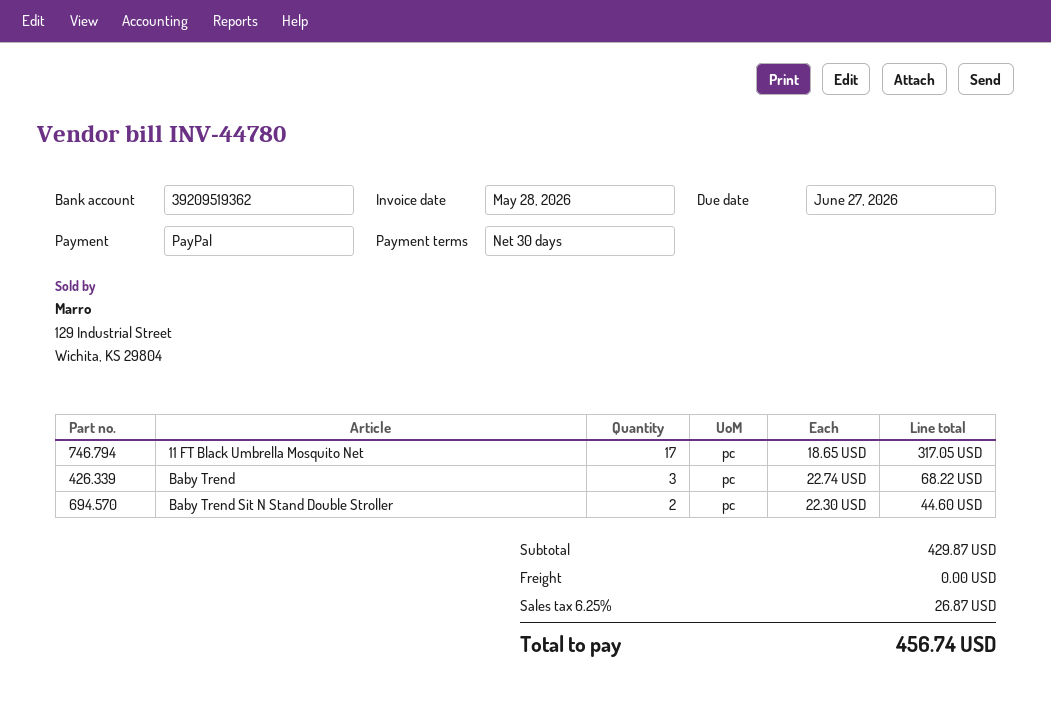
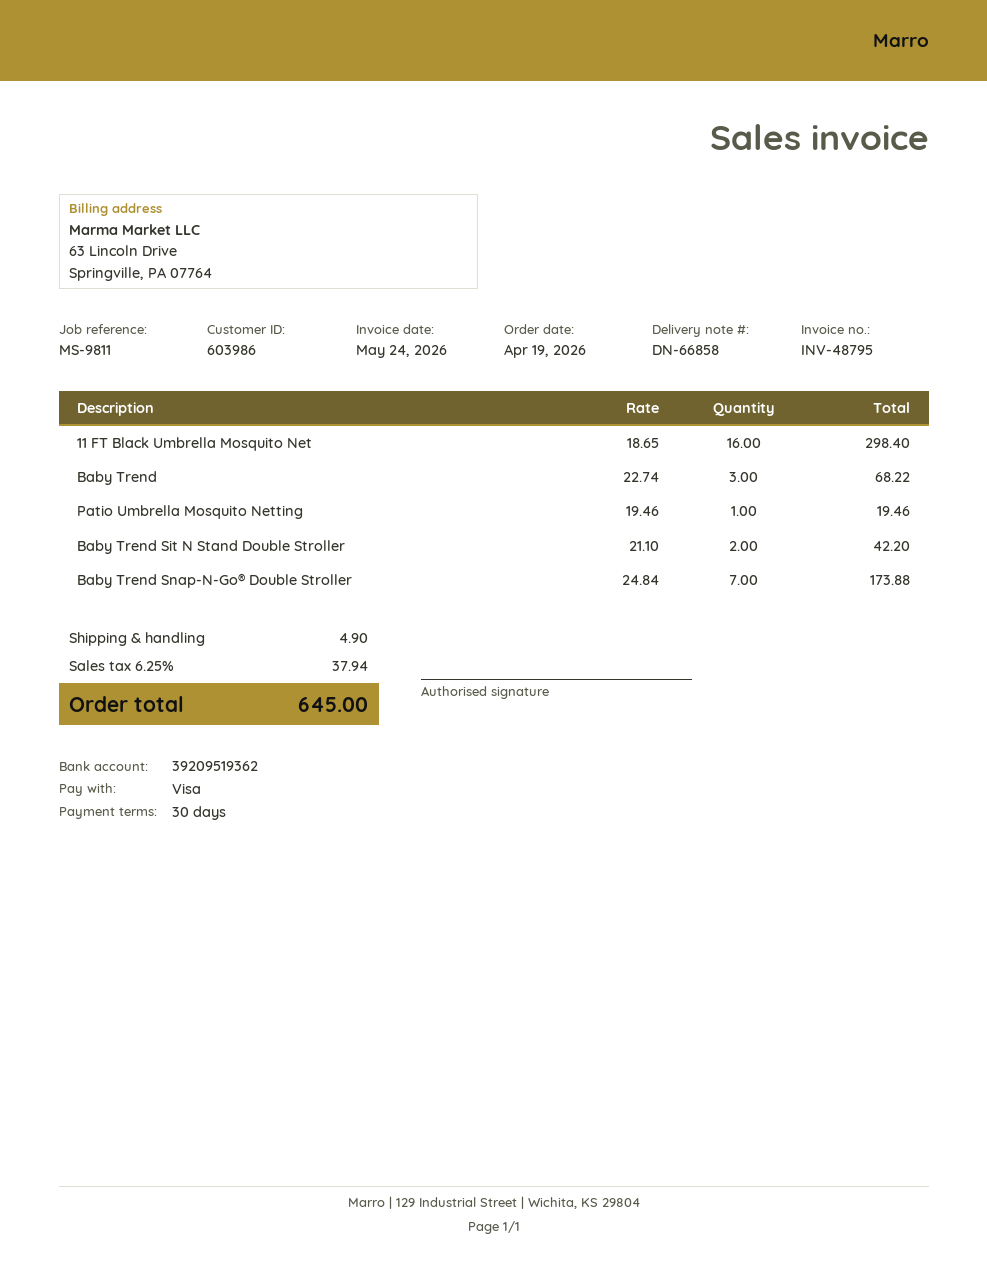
invoice number: INV-44780 -> INV-48795
invoice date: 2026-05-28 -> 2026-05-24
payment method: PayPal -> Visa
11 FT Black Umbrella Mosquito Net: 17 x 18.65 = 317.05 -> 16 x 18.65 = 298.40
Baby Trend Sit N Stand Double Stroller: 2 x 22.30 = 44.60 -> 2 x 21.10 = 42.20
Patio Umbrella Mosquito Netting: none -> 1 x 19.46 = 19.46
Baby Trend Snap-N-Go® Double Stroller: none -> 7 x 24.84 = 173.88
shipping: 0.00 -> 4.90
tax: 6.25% = 26.87 -> 6.25% = 37.94
total: 456.74 -> 645.00

